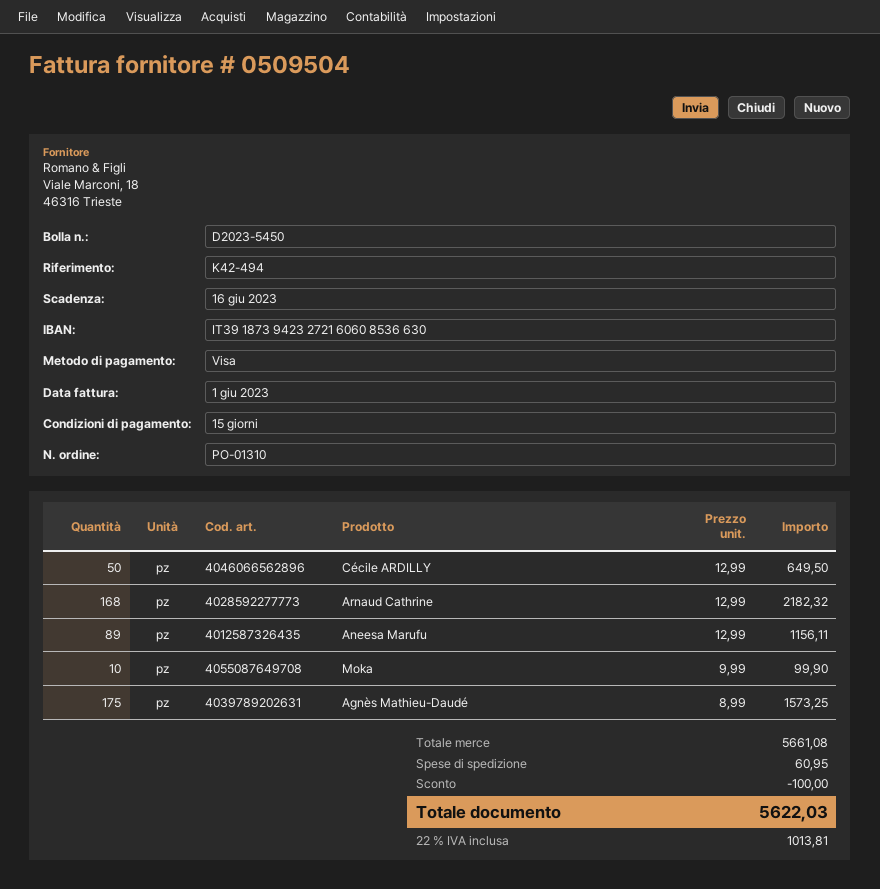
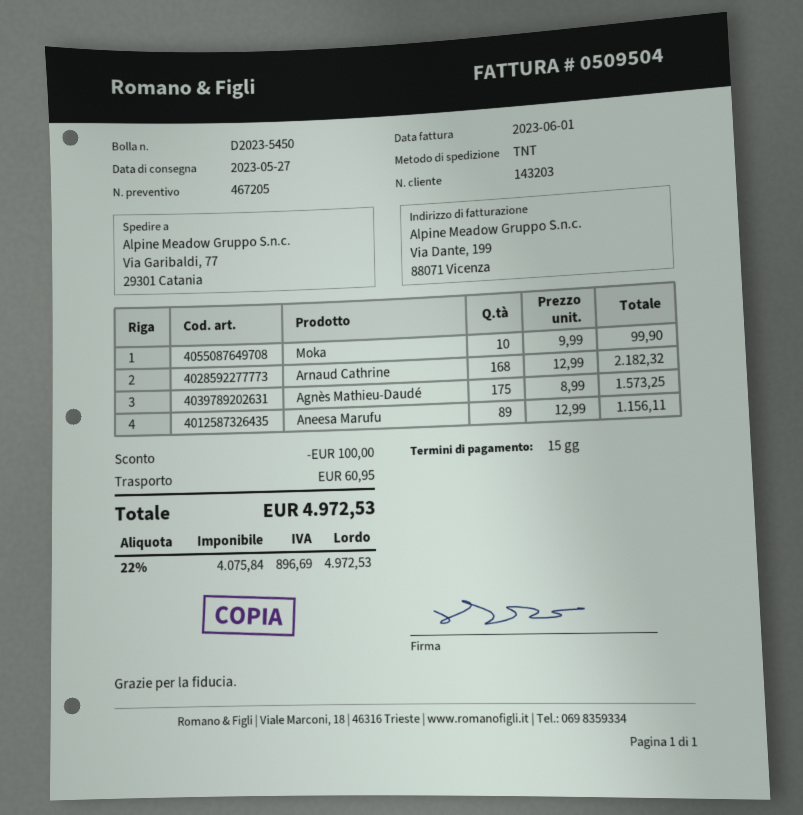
Cécile ARDILLY: 50 x 12.99 = 649.50 -> none
tax: 22% = 1013.81 -> 22% = 896.69
total: 5622.03 -> 4972.53

